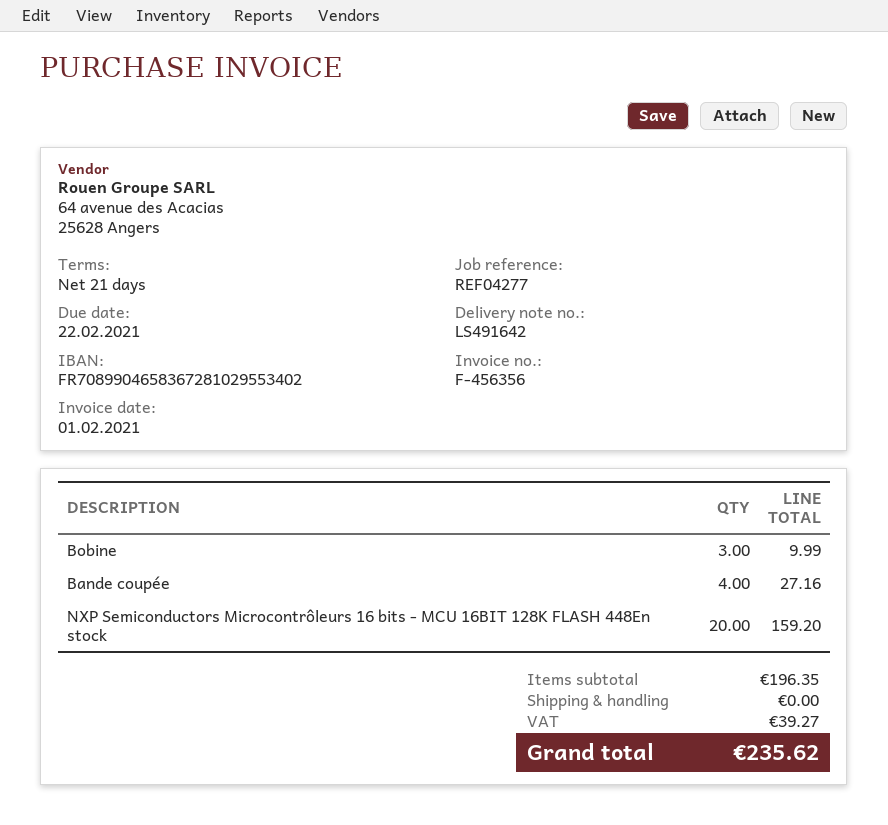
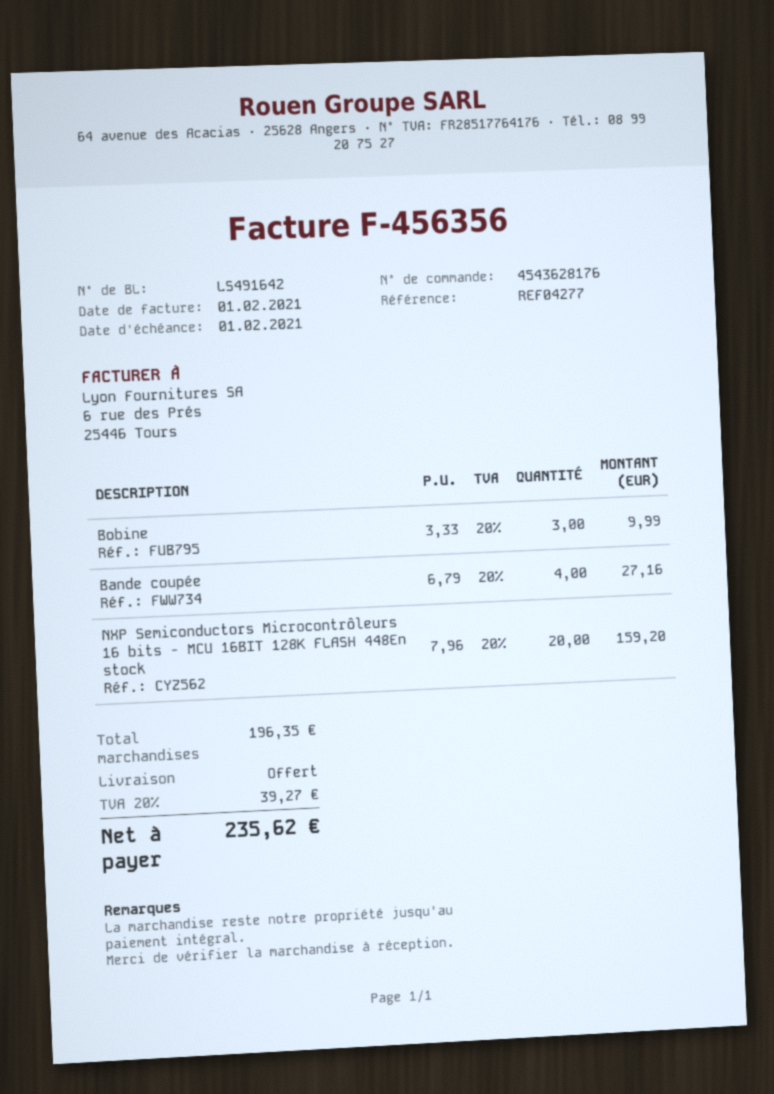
due date: 2021-02-22 -> 2021-02-01

